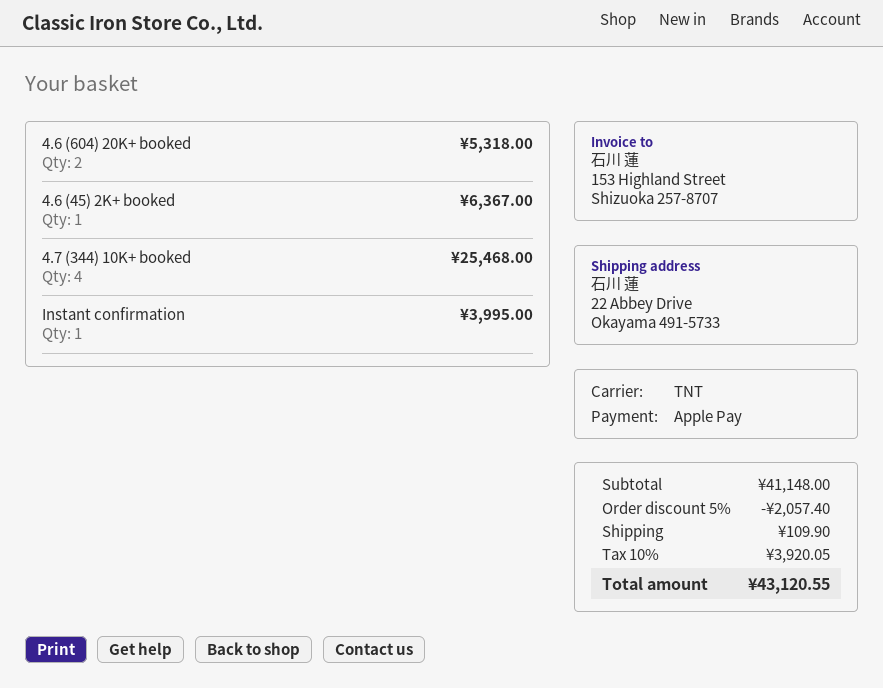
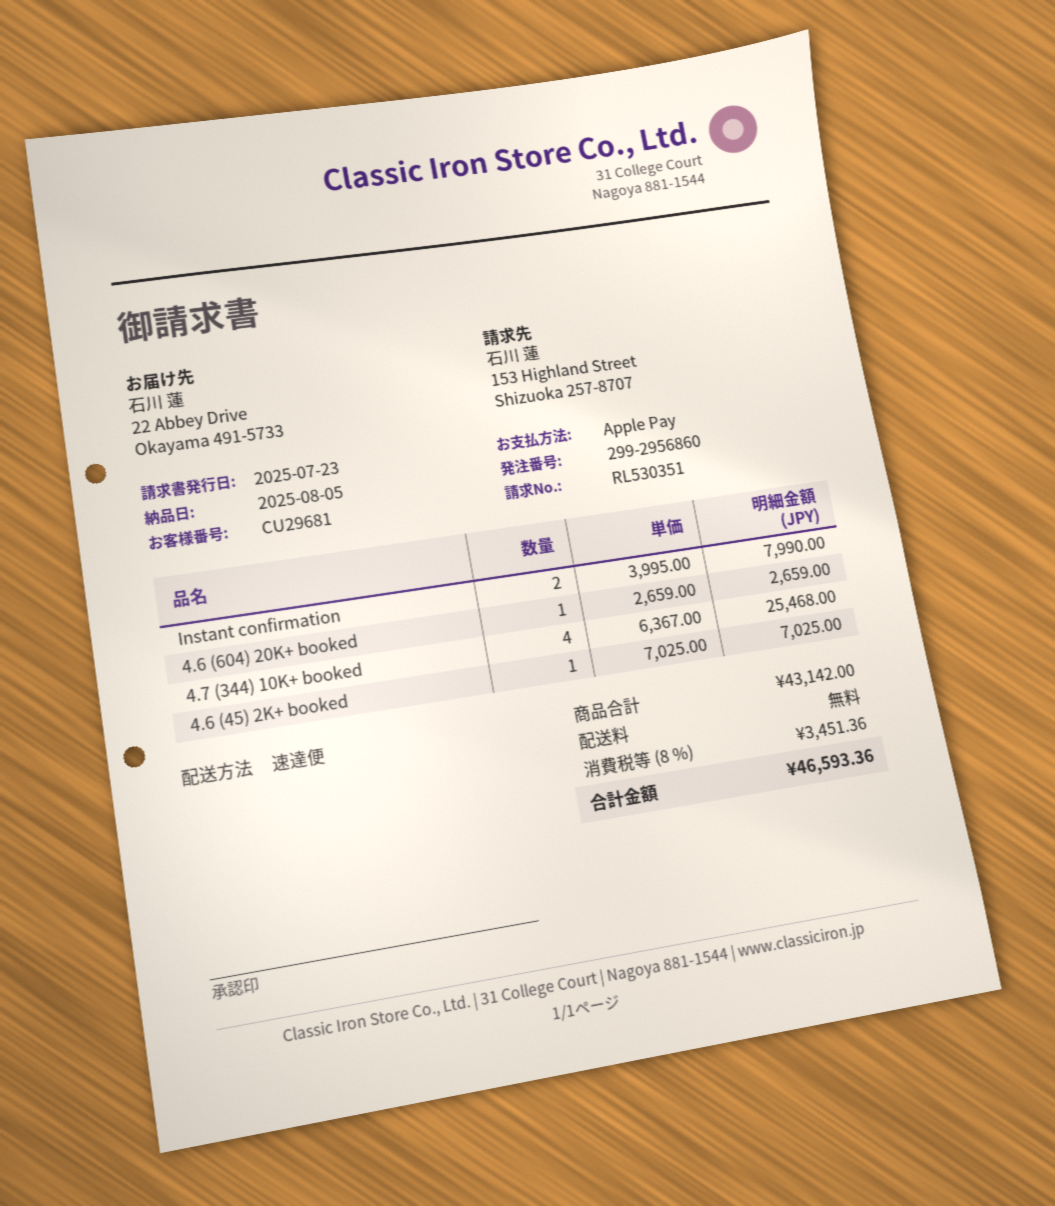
shipping method: TNT -> express
4.6 (604) 20K+ booked: 2 for 5318.00 -> 1 for 2659.00
4.6 (45) 2K+ booked: 1 for 6367.00 -> 1 for 7025.00
Instant confirmation: 1 for 3995.00 -> 2 for 7990.00
subtotal: 41148.00 -> 43142.00
discount: 5% = 2057.40 -> none
shipping: 109.90 -> 0.00
tax: 10% = 3920.05 -> 8% = 3451.36
total: 43120.55 -> 46593.36

